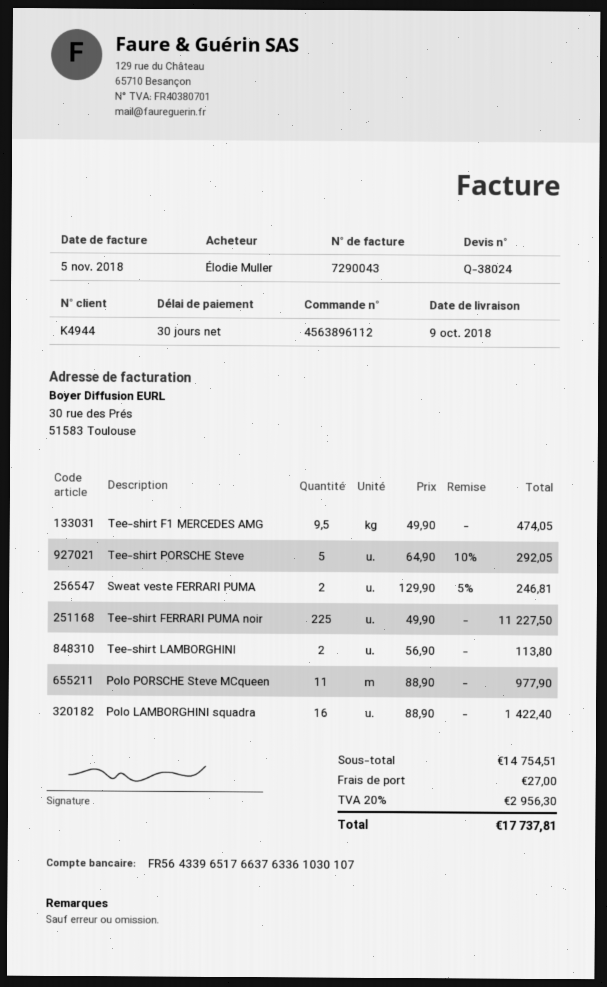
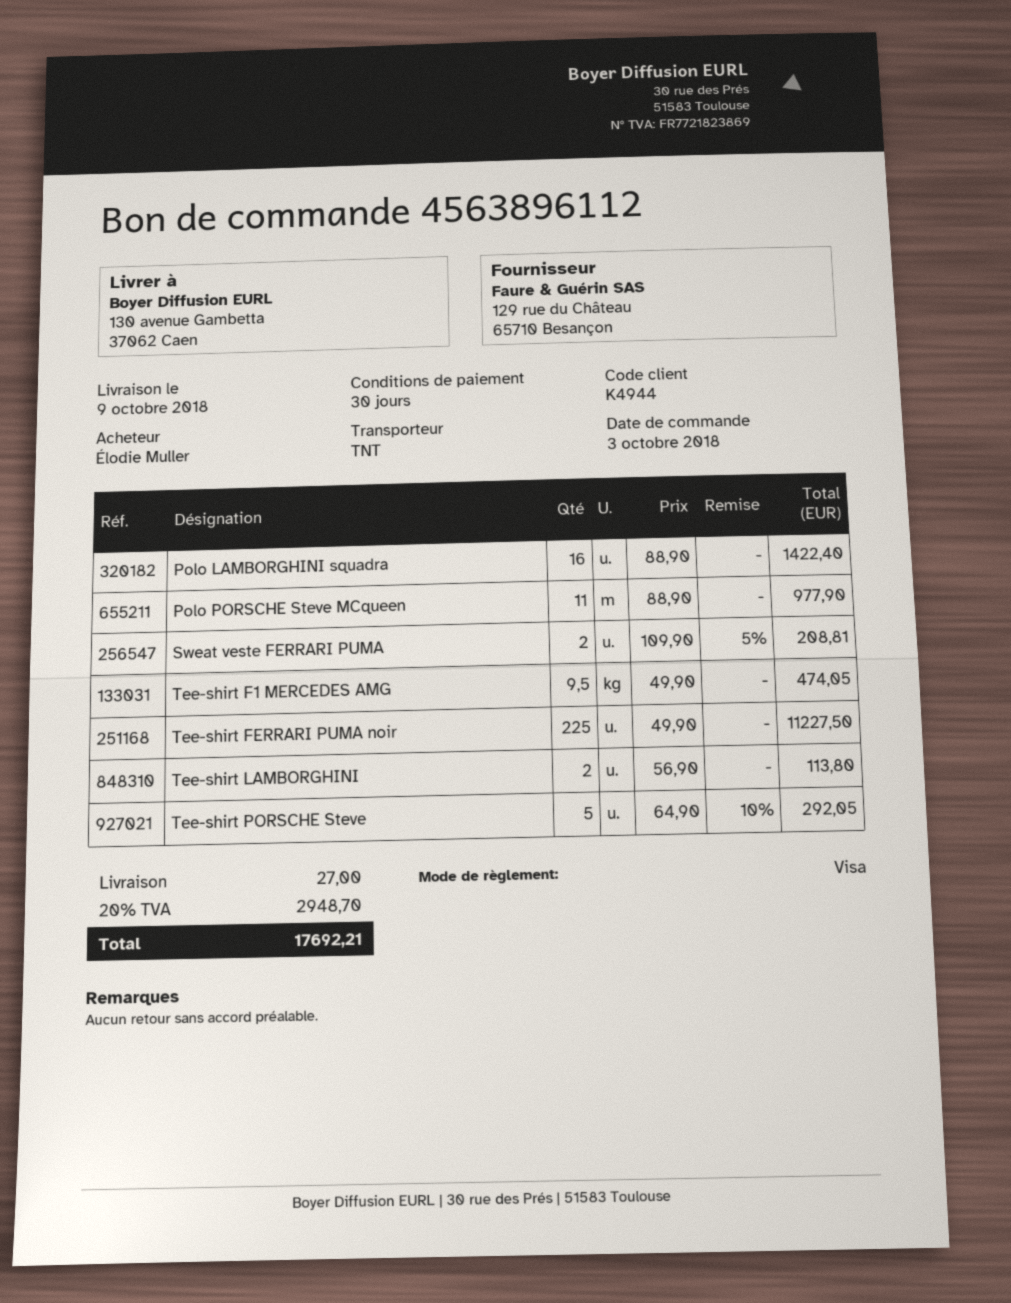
Sweat veste FERRARI PUMA: 2 x 129.90 - 5% = 246.81 -> 2 x 109.90 - 5% = 208.81
tax: 20% = 2956.30 -> 20% = 2948.70
total: 17737.81 -> 17692.21

